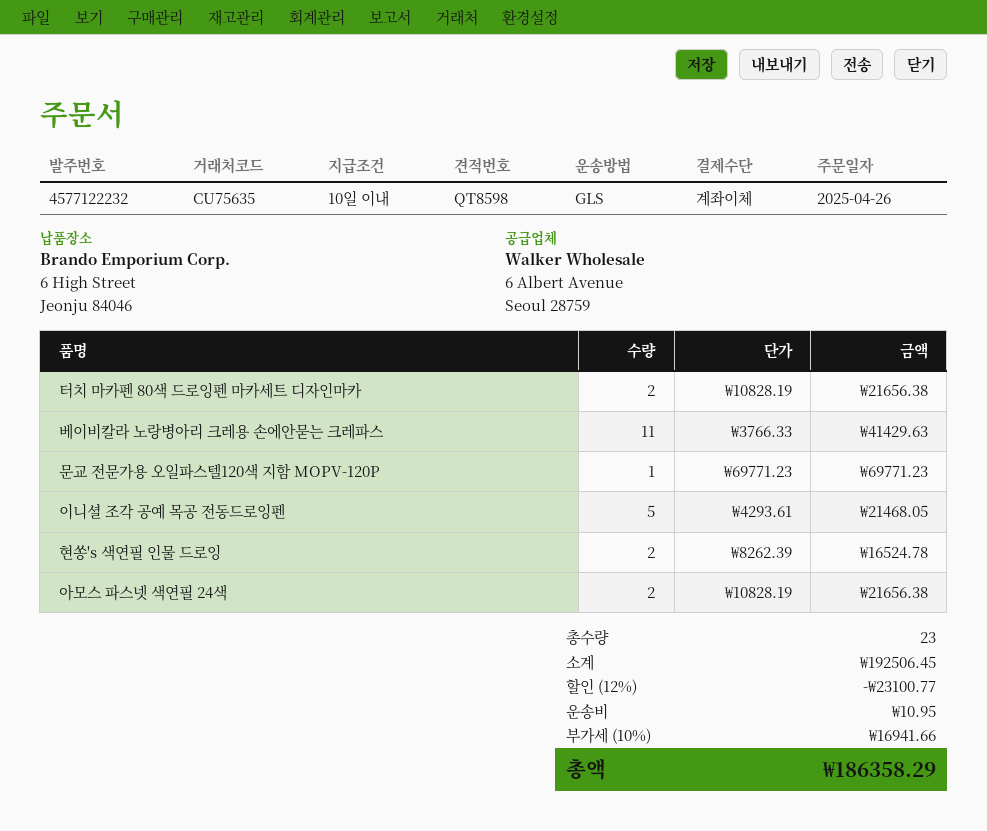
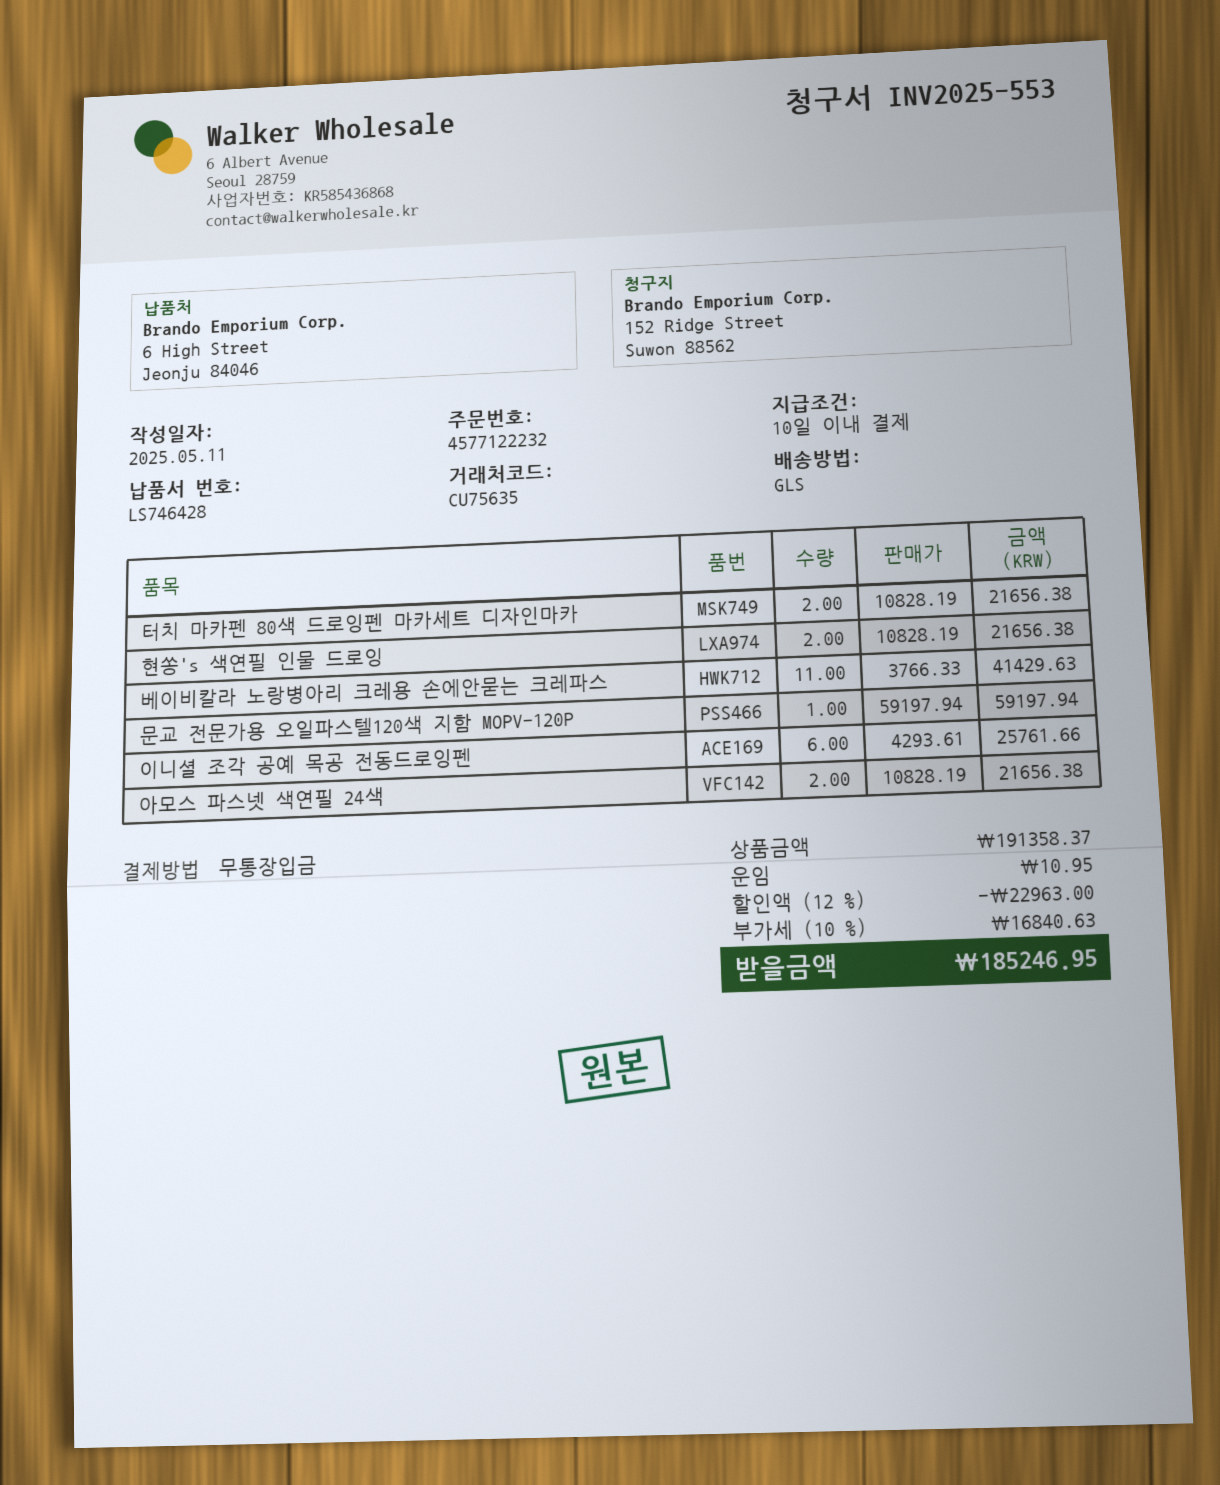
문교 전문가용 오일파스텔120색 지함 MOPV-120P: 1 x 69771.23 = 69771.23 -> 1 x 59197.94 = 59197.94
이니셜 조각 공예 목공 전동드로잉펜: 5 x 4293.61 = 21468.05 -> 6 x 4293.61 = 25761.66
현쏭's 색연필 인물 드로잉: 2 x 8262.39 = 16524.78 -> 2 x 10828.19 = 21656.38
subtotal: 192506.45 -> 191358.37
discount: 12% = 23100.77 -> 12% = 22963.00
tax: 10% = 16941.66 -> 10% = 16840.63
total: 186358.29 -> 185246.95

